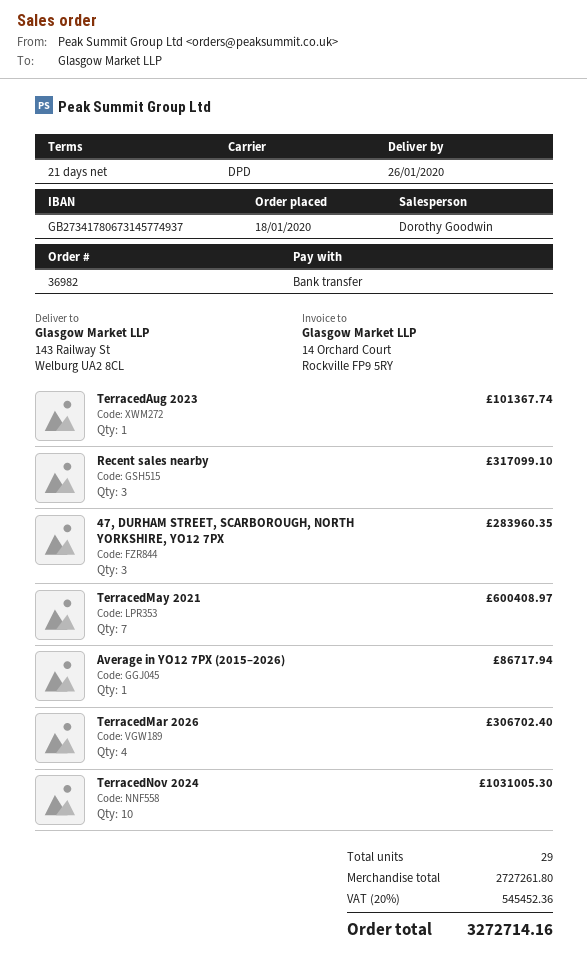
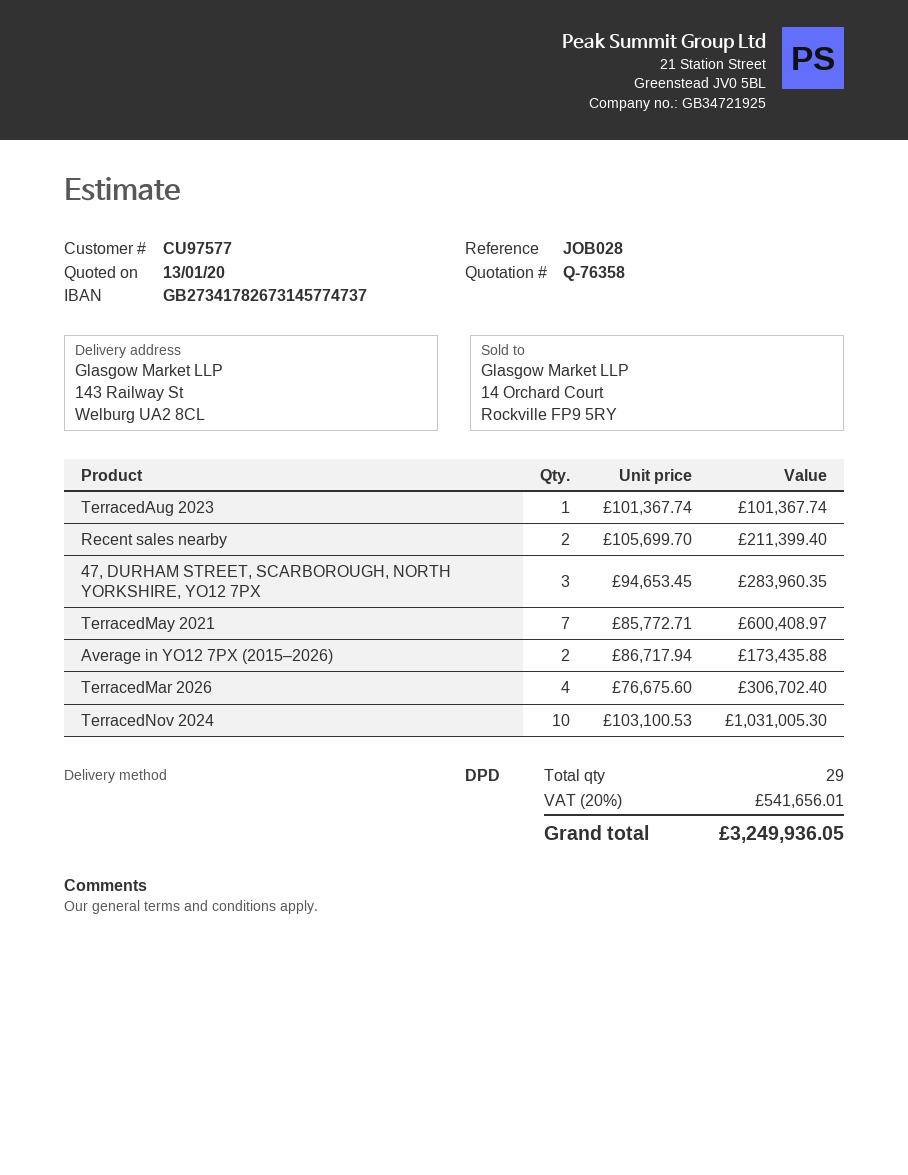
bank account: GB27341780673145774937 -> GB27341782673145774737
Recent sales nearby: 3 for 317099.10 -> 2 for 211399.40
Average in YO12 7PX (2015–2026): 1 for 86717.94 -> 2 for 173435.88
tax: 20% = 545452.36 -> 20% = 541656.01
total: 3272714.16 -> 3249936.05

